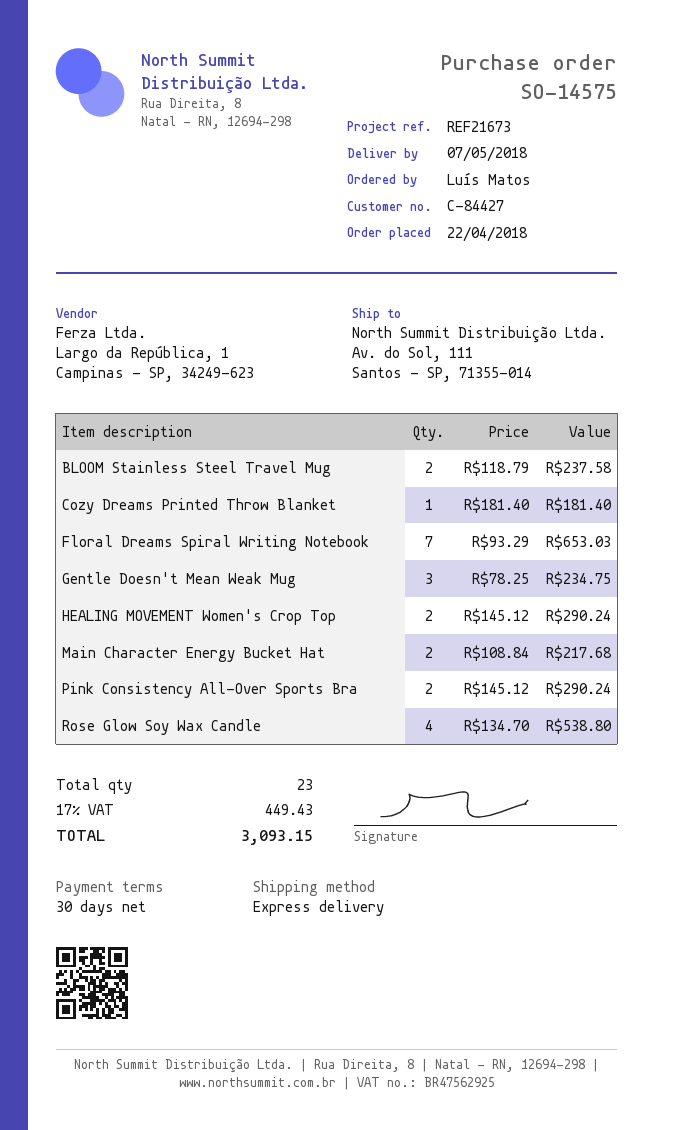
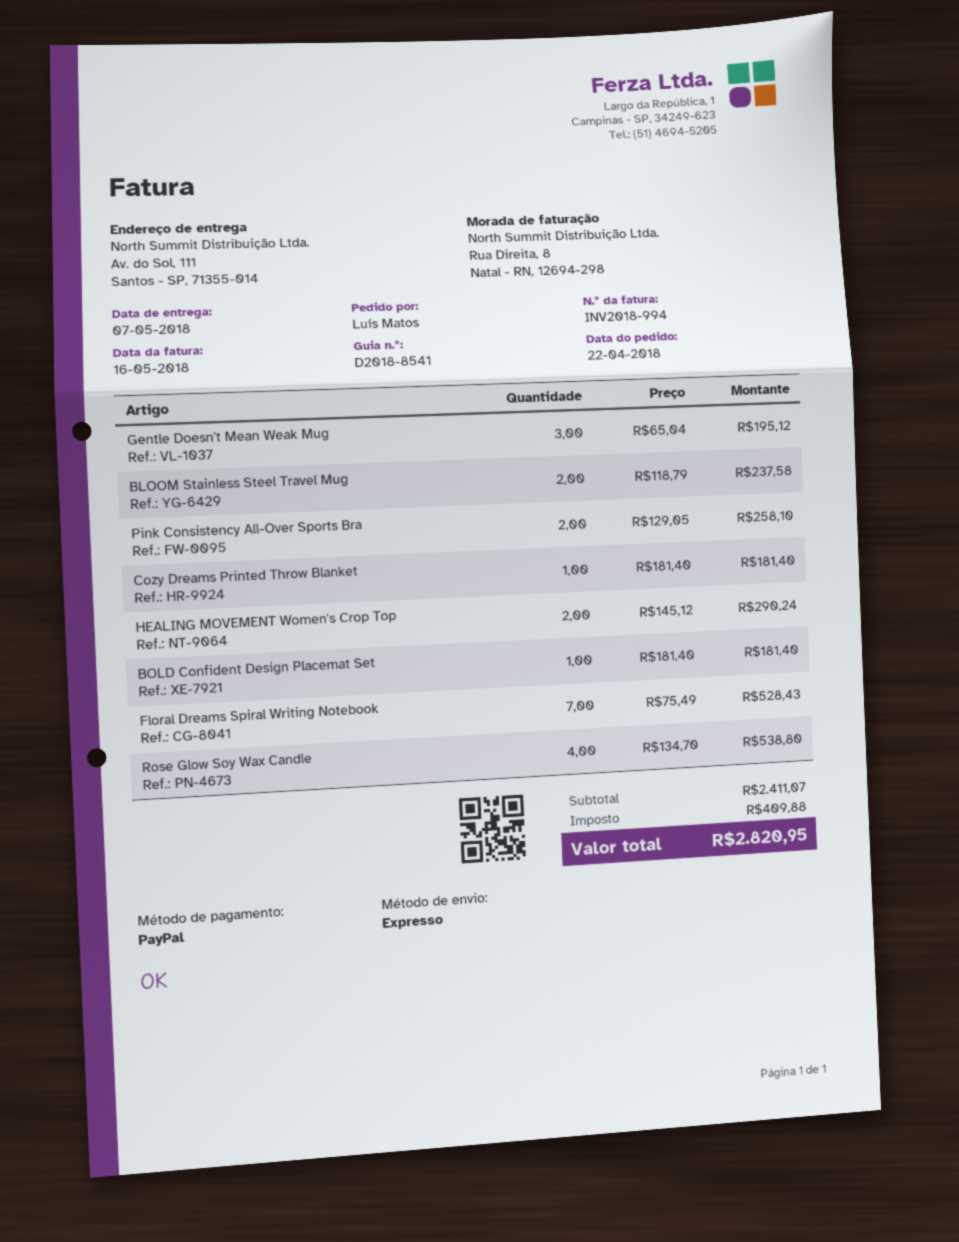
Floral Dreams Spiral Writing Notebook: 7 x 93.29 = 653.03 -> 7 x 75.49 = 528.43
Gentle Doesn't Mean Weak Mug: 3 x 78.25 = 234.75 -> 3 x 65.04 = 195.12
Main Character Energy Bucket Hat: 2 x 108.84 = 217.68 -> none
Pink Consistency All-Over Sports Bra: 2 x 145.12 = 290.24 -> 2 x 129.05 = 258.10
BOLD Confident Design Placemat Set: none -> 1 x 181.40 = 181.40
tax: 449.43 -> 409.88
total: 3093.15 -> 2820.95

